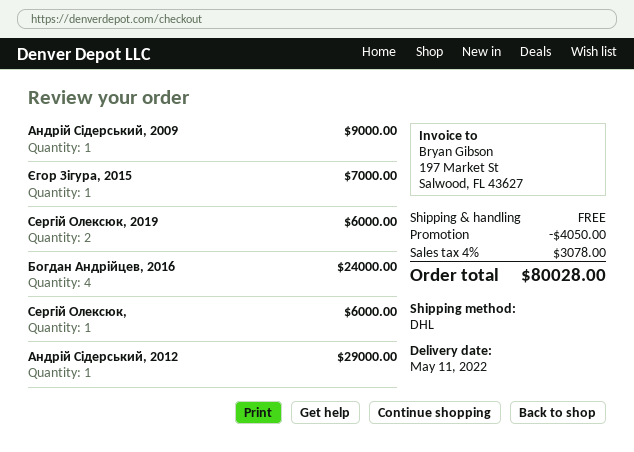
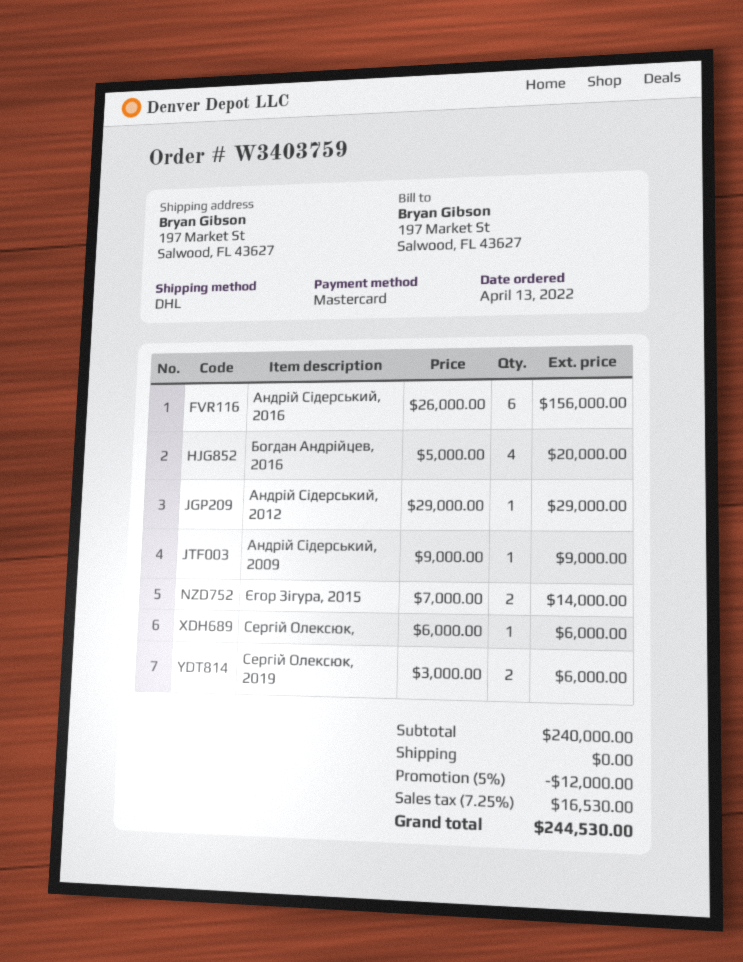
Єгор Зігура, 2015: 1 for 7000.00 -> 2 for 14000.00
Богдан Андрійцев, 2016: 4 for 24000.00 -> 4 for 20000.00
Андрій Сідерський, 2016: none -> 6 for 156000.00
discount: 4050.00 -> 12000.00
tax: 4% = 3078.00 -> 7.25% = 16530.00
total: 80028.00 -> 244530.00

